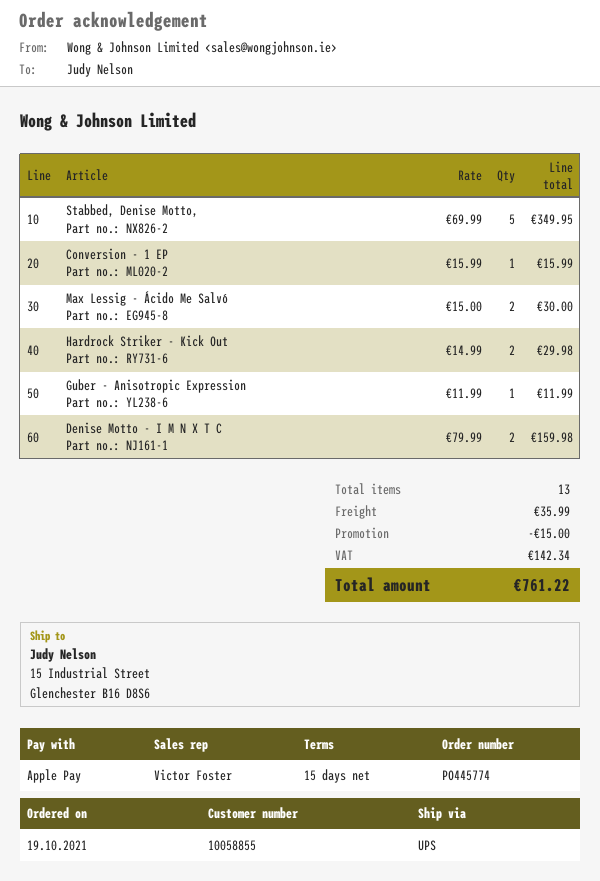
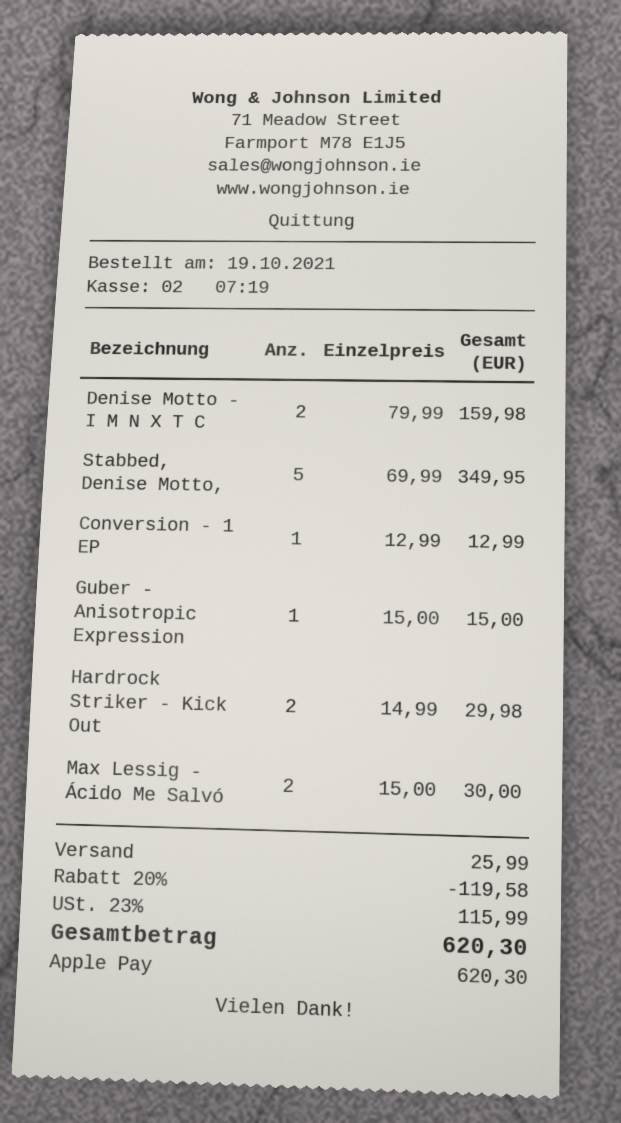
Conversion - 1 EP: 1 x 15.99 = 15.99 -> 1 x 12.99 = 12.99
Guber - Anisotropic Expression: 1 x 11.99 = 11.99 -> 1 x 15.00 = 15.00
discount: 15.00 -> 119.58
shipping: 35.99 -> 25.99
tax: 142.34 -> 115.99
total: 761.22 -> 620.30

